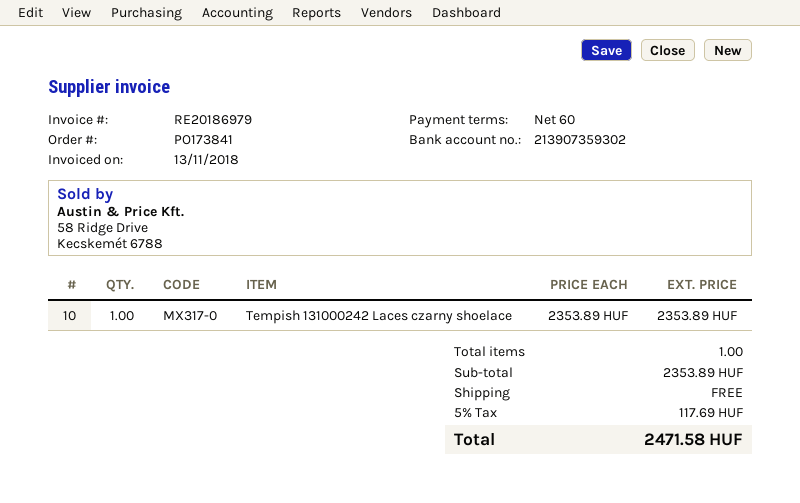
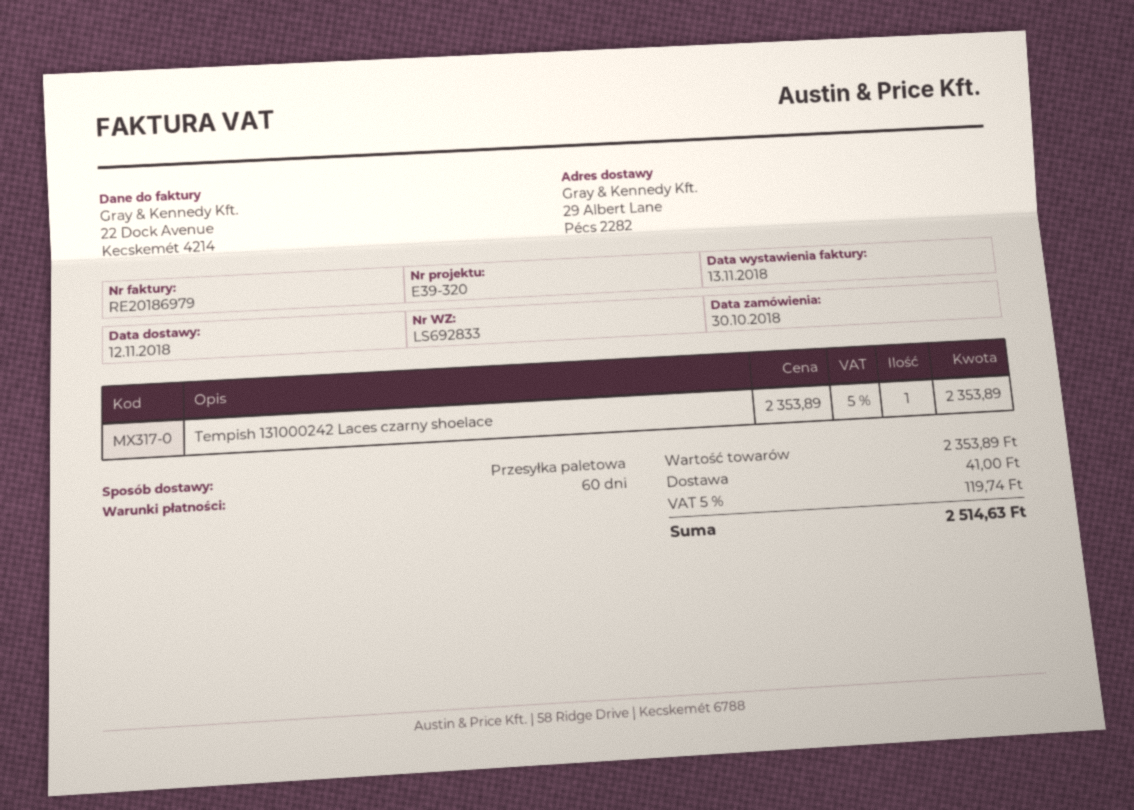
shipping: 0.00 -> 41.00
tax: 5% = 117.69 -> 5% = 119.74
total: 2471.58 -> 2514.63

